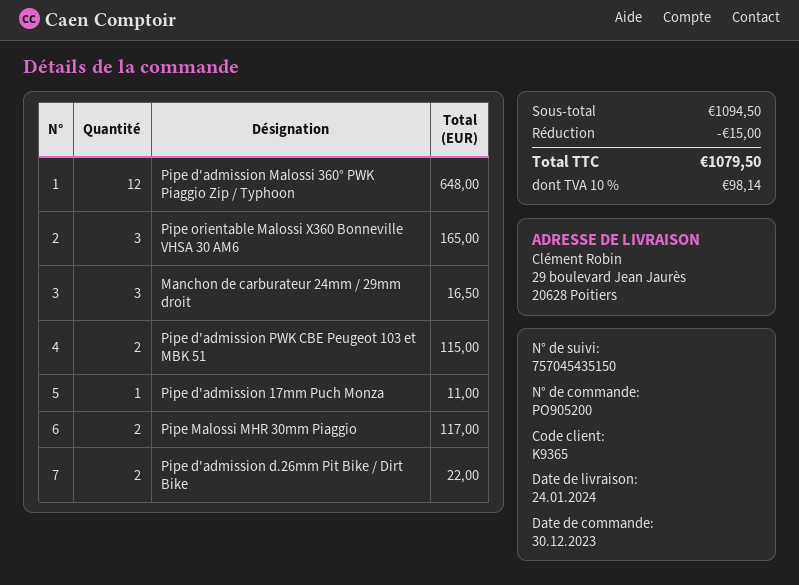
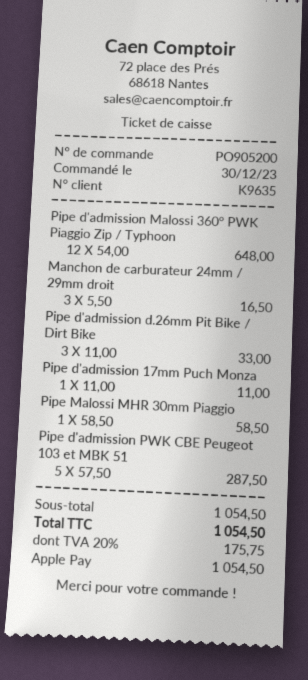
customer number: K9365 -> K9635
Pipe orientable Malossi X360 Bonneville VHSA 30 AM6: 3 for 165.00 -> none
Pipe d'admission PWK CBE Peugeot 103 et MBK 51: 2 for 115.00 -> 5 for 287.50
Pipe Malossi MHR 30mm Piaggio: 2 for 117.00 -> 1 for 58.50
Pipe d'admission d.26mm Pit Bike / Dirt Bike: 2 for 22.00 -> 3 for 33.00
subtotal: 1094.50 -> 1054.50
discount: 15.00 -> none
tax: 10% = 98.14 -> 20% = 175.75
total: 1079.50 -> 1054.50

